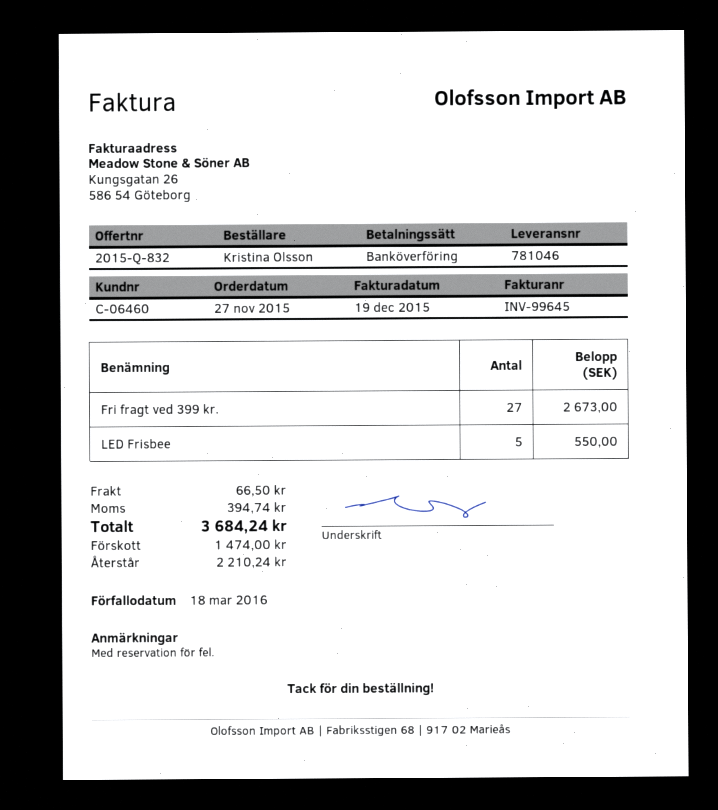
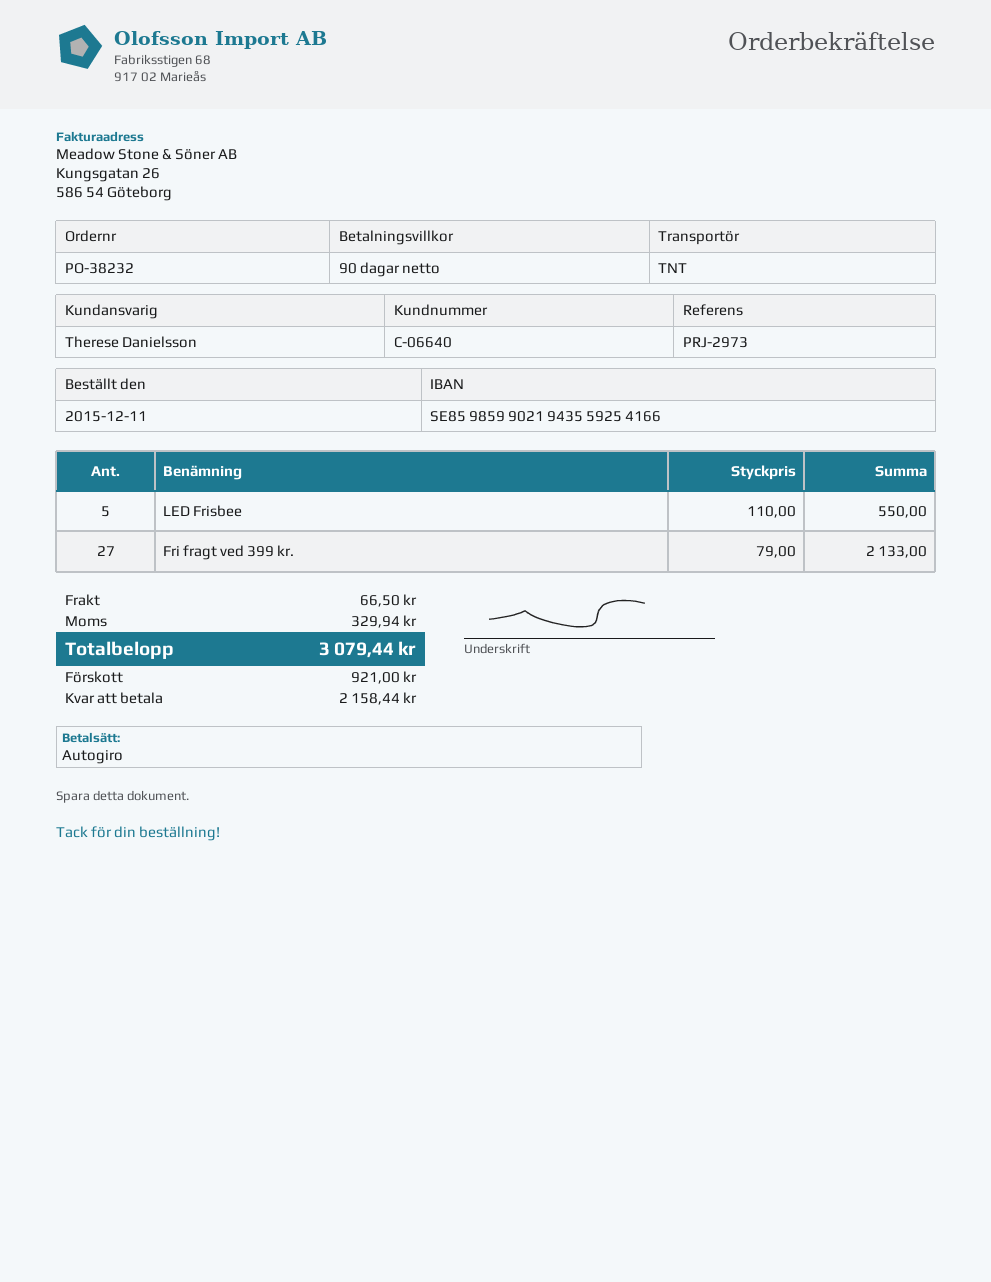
order date: 2015-11-27 -> 2015-12-11
customer number: C-06460 -> C-06640
payment method: bank transfer -> direct debit
Fri fragt ved 399 kr.: 27 for 2673.00 -> 27 for 2133.00
tax: 394.74 -> 329.94
total: 3684.24 -> 3079.44
deposit: 1474.00 -> 921.00
balance: 2210.24 -> 2158.44

